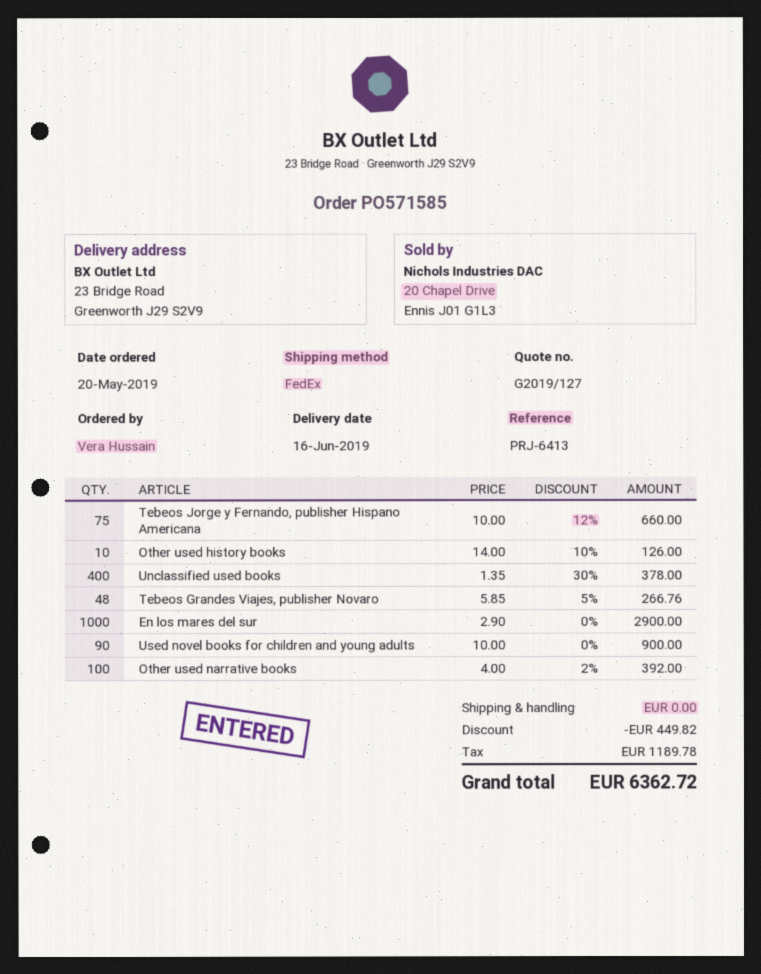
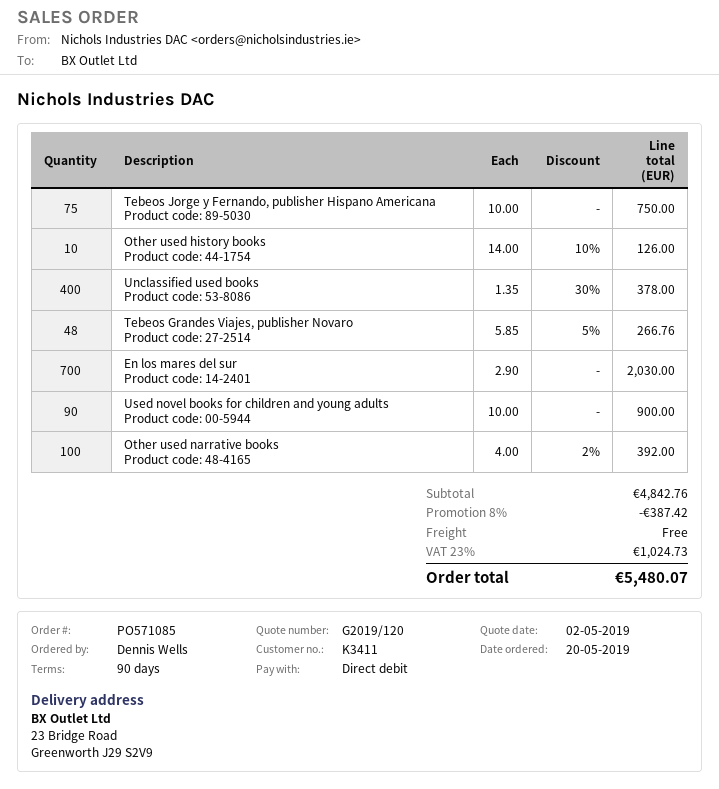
quote number: G2019/127 -> G2019/120
order number: PO571585 -> PO571085
ordered by: Vera Hussain -> Dennis Wells
Tebeos Jorge y Fernando, publisher Hispano Americana: 75 x 10.00 - 12% = 660.00 -> 75 x 10.00 = 750.00
En los mares del sur: 1000 x 2.90 = 2900.00 -> 700 x 2.90 = 2030.00
discount: 449.82 -> 387.42
tax: 1189.78 -> 1024.73
total: 6362.72 -> 5480.07

